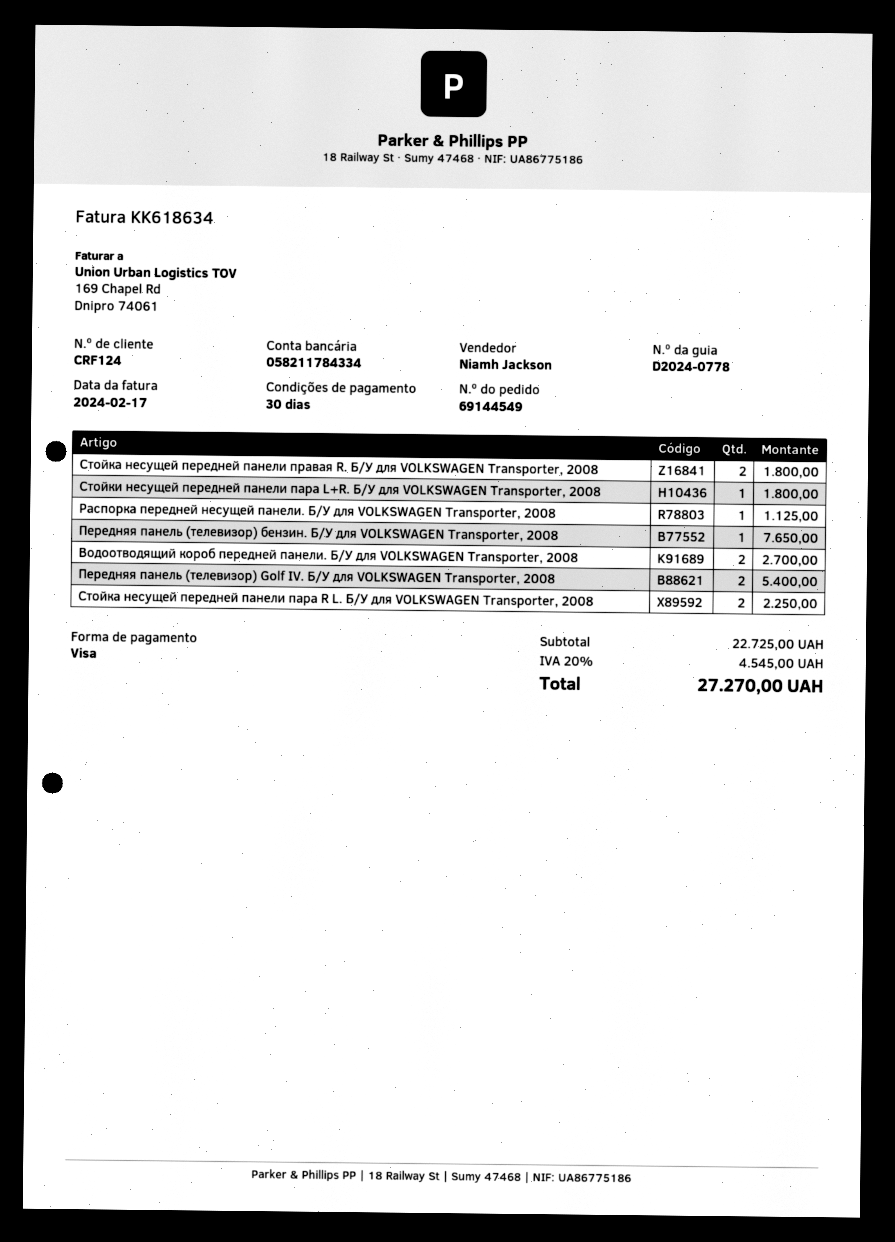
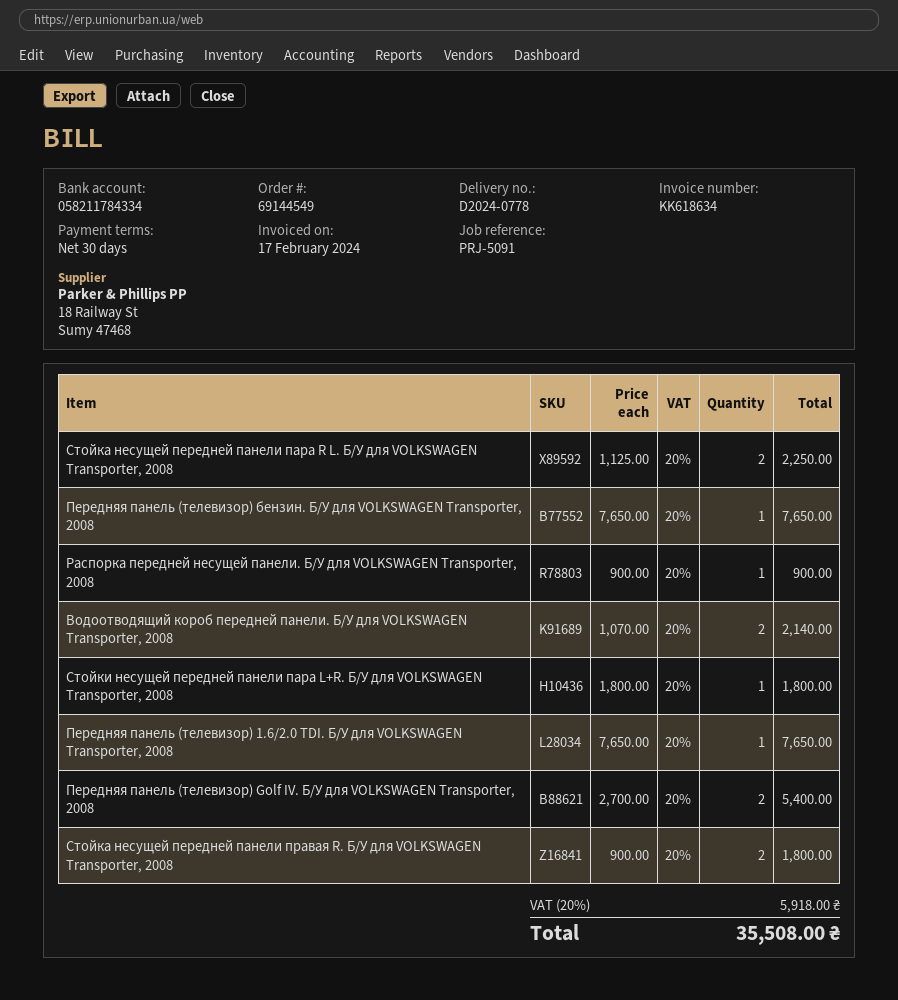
Распорка передней несущей панели. Б/У для VOLKSWAGEN Transporter, 2008: 1 for 1125.00 -> 1 for 900.00
Водоотводящий короб передней панели. Б/У для VOLKSWAGEN Transporter, 2008: 2 for 2700.00 -> 2 for 2140.00
Передняя панель (телевизор) 1.6/2.0 TDI. Б/У для VOLKSWAGEN Transporter, 2008: none -> 1 for 7650.00
tax: 20% = 4545.00 -> 20% = 5918.00
total: 27270.00 -> 35508.00

